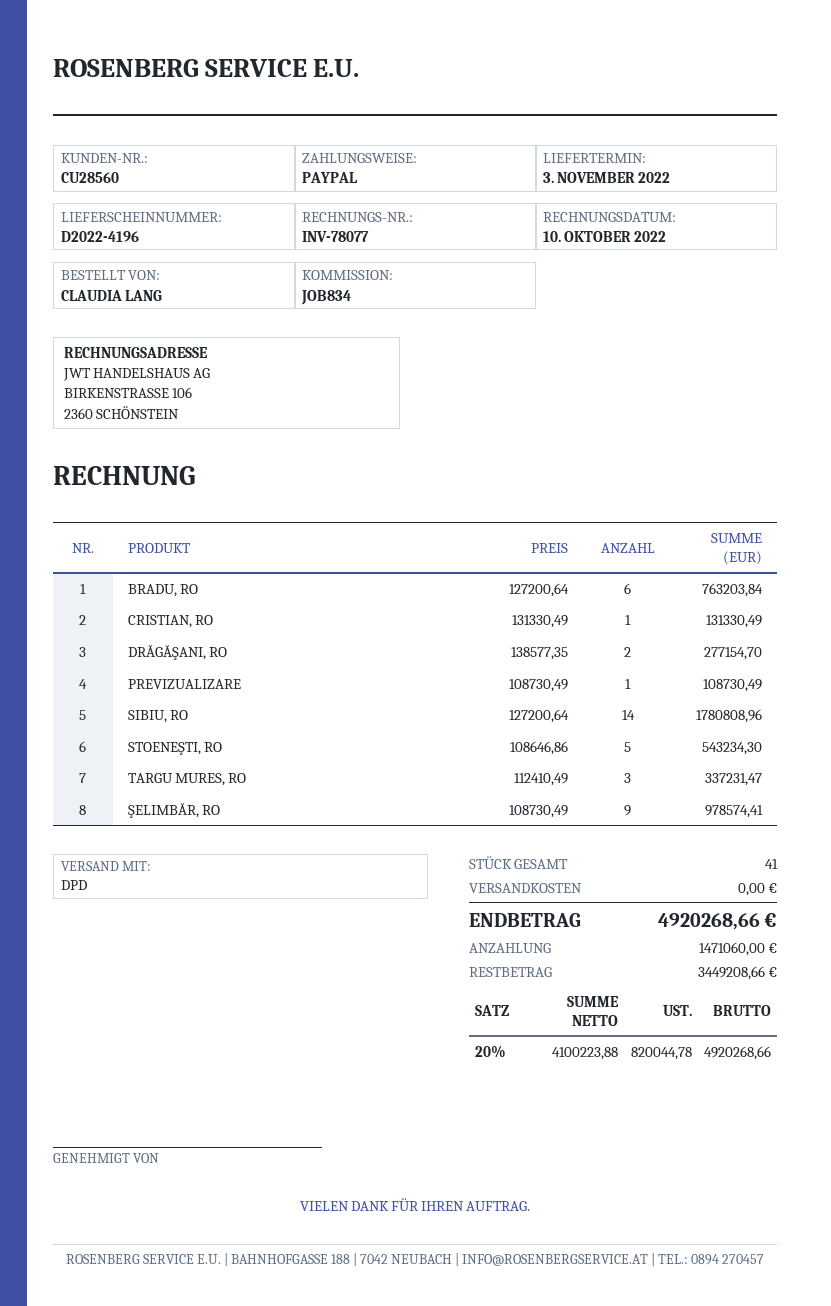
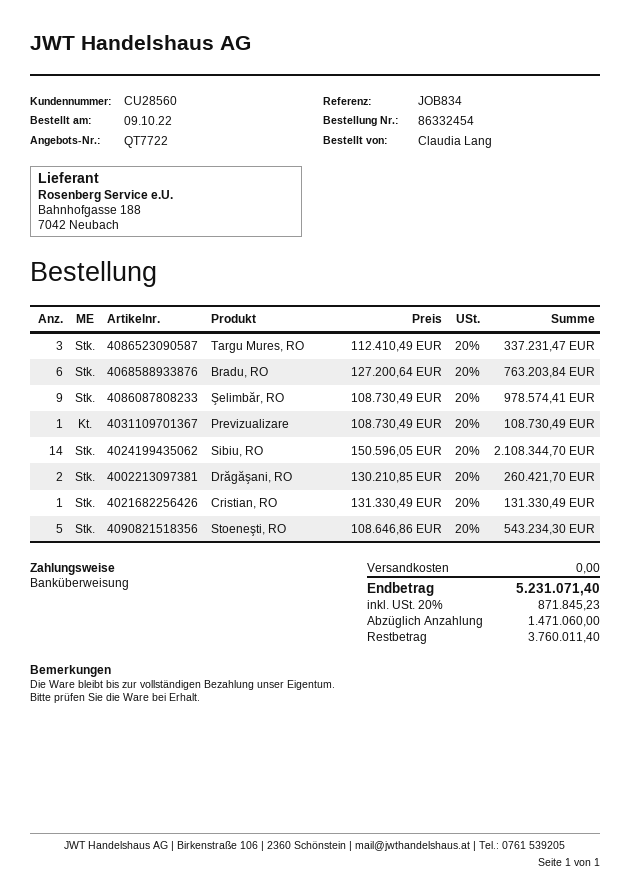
payment method: PayPal -> bank transfer
DRĂGĂŞANI, RO: 2 x 138577.35 = 277154.70 -> 2 x 130210.85 = 260421.70
SIBIU, RO: 14 x 127200.64 = 1780808.96 -> 14 x 150596.05 = 2108344.70
tax: 20% = 820044.78 -> 20% = 871845.23
total: 4920268.66 -> 5231071.40
balance: 3449208.66 -> 3760011.40

